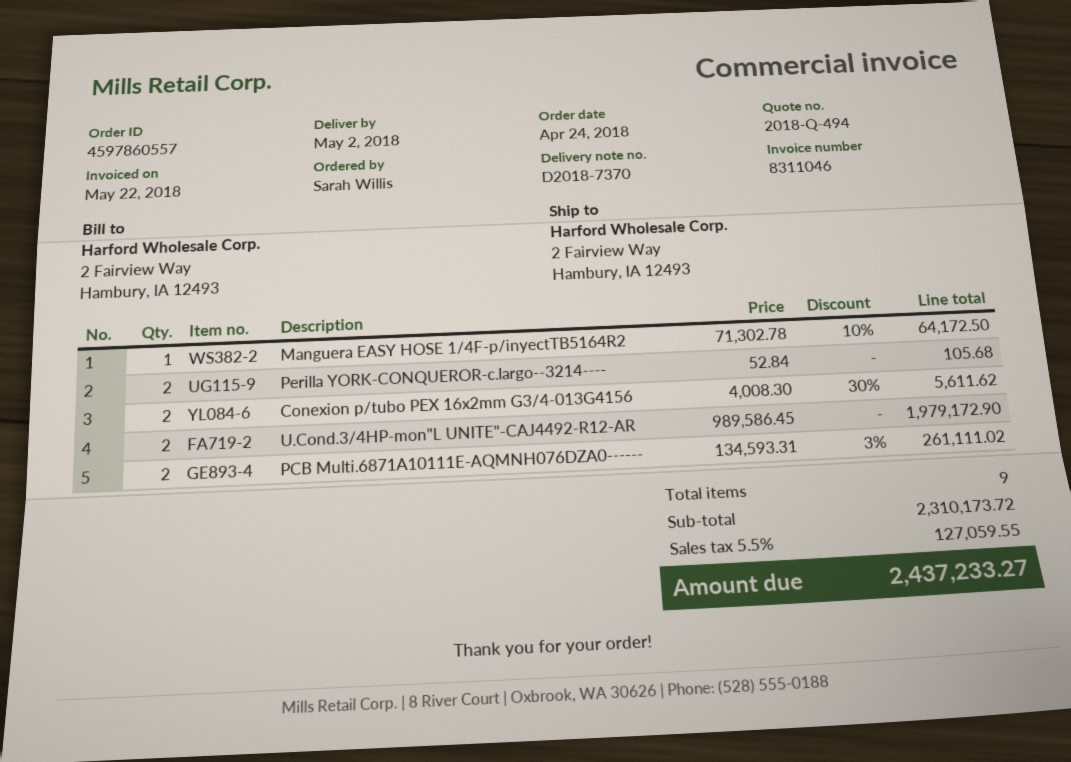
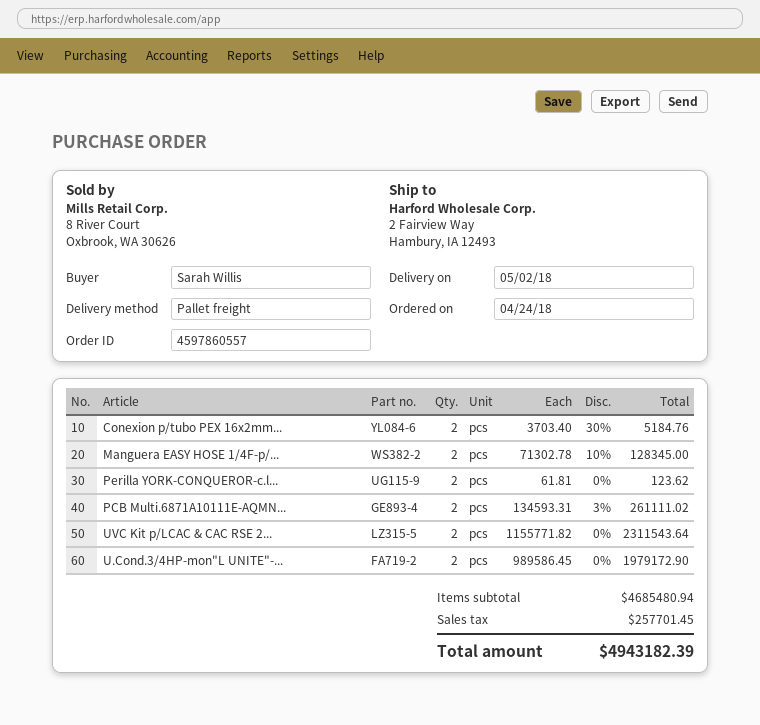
Manguera EASY HOSE 1/4F-p/inyectTB5164R2: 1 x 71302.78 - 10% = 64172.50 -> 2 x 71302.78 - 10% = 128345.00
Perilla YORK-CONQUEROR-c.largo--3214----: 2 x 52.84 = 105.68 -> 2 x 61.81 = 123.62
Conexion p/tubo PEX 16x2mm G3/4-013G4156: 2 x 4008.30 - 30% = 5611.62 -> 2 x 3703.40 - 30% = 5184.76
UVC Kit p/LCAC & CAC RSE 2...: none -> 2 x 1155771.82 = 2311543.64
subtotal: 2310173.72 -> 4685480.94
tax: 127059.55 -> 257701.45
total: 2437233.27 -> 4943182.39

